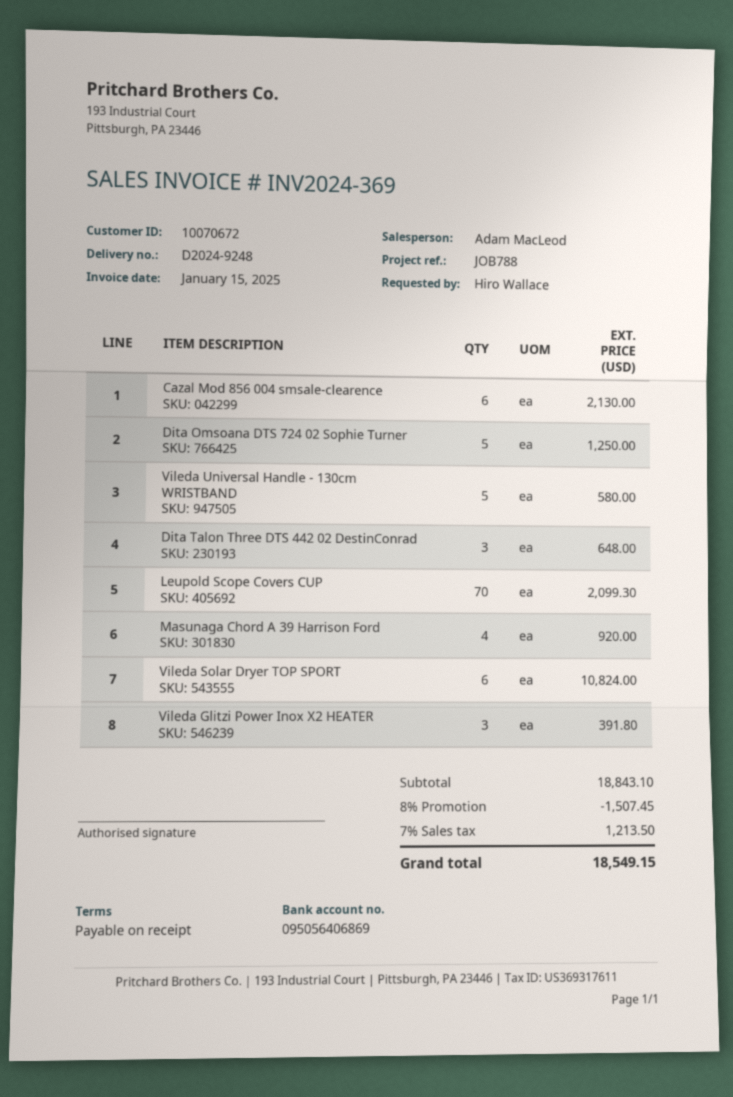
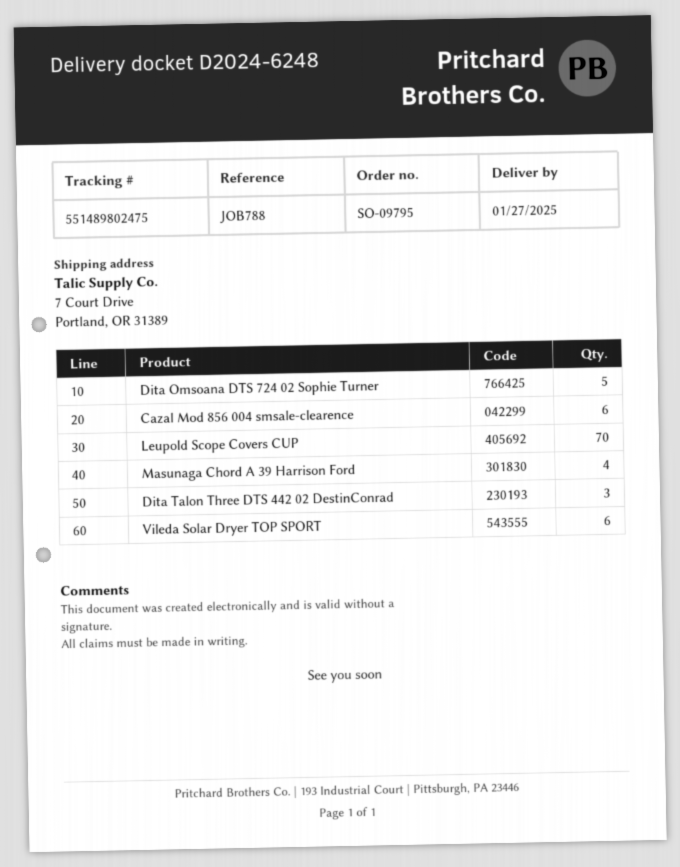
delivery note number: D2024-9248 -> D2024-6248
Vileda Universal Handle - 130cm WRISTBAND: 5 -> none
Vileda Glitzi Power Inox X2 HEATER: 3 -> none

